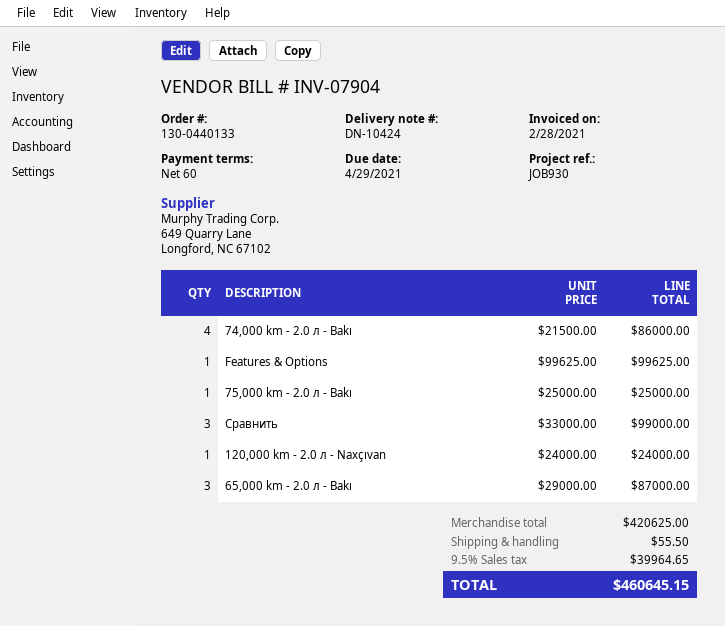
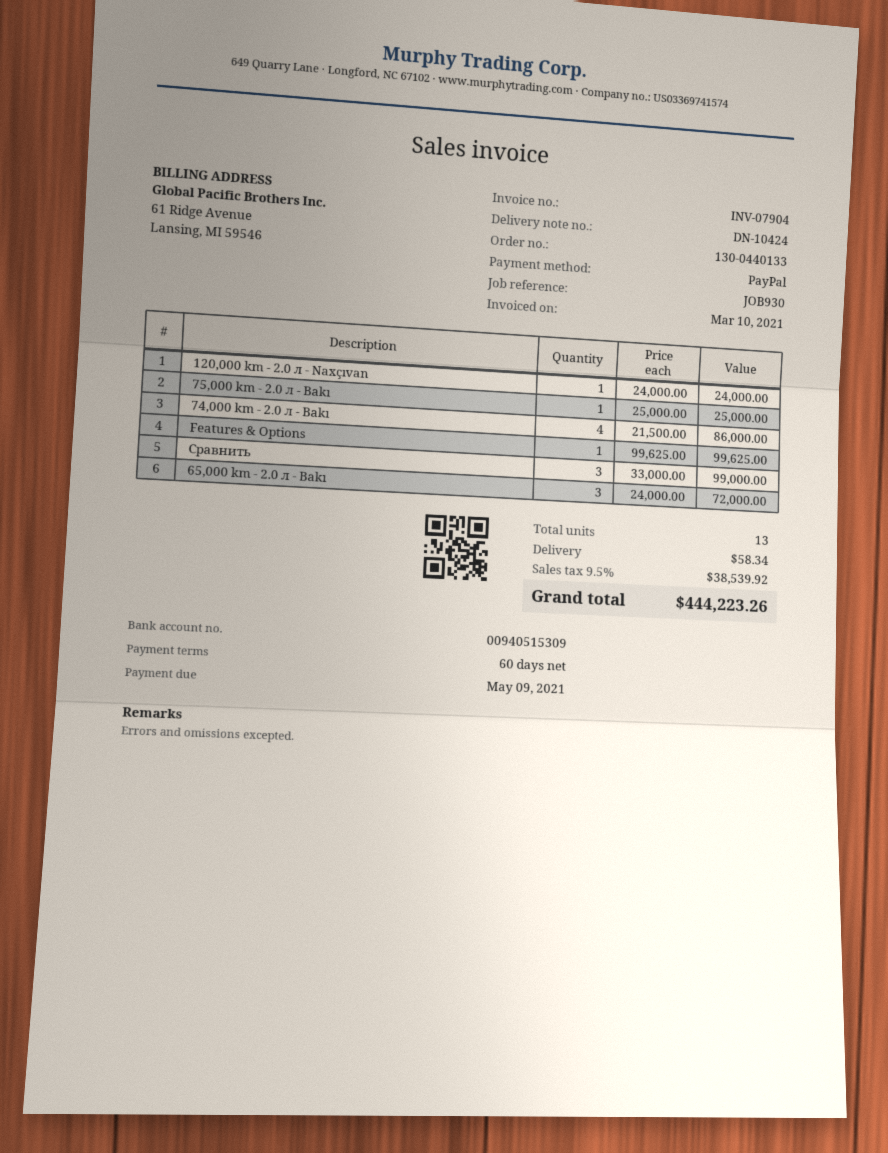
invoice date: 2021-02-28 -> 2021-03-10
due date: 2021-04-29 -> 2021-05-09
65,000 km - 2.0 л - Bakı: 3 x 29000.00 = 87000.00 -> 3 x 24000.00 = 72000.00
shipping: 55.50 -> 58.34
tax: 9.5% = 39964.65 -> 9.5% = 38539.92
total: 460645.15 -> 444223.26

